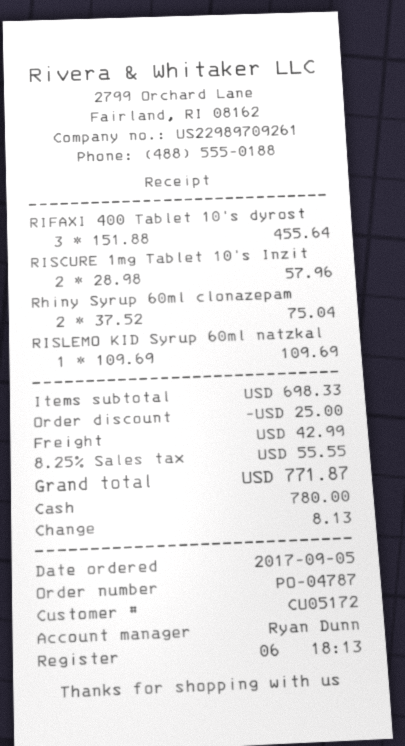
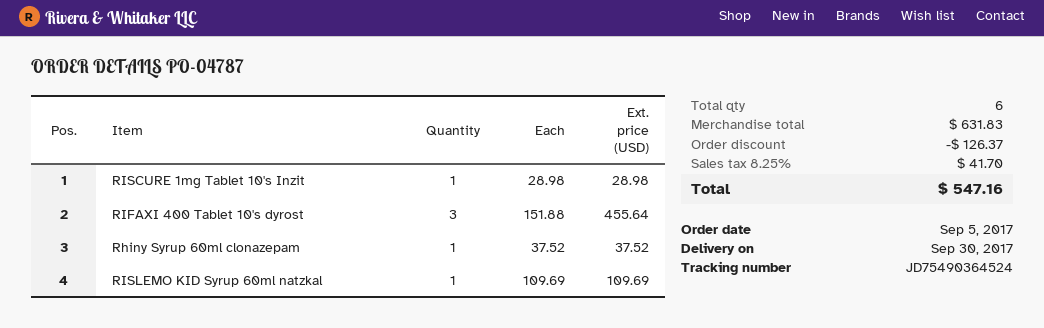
RISCURE 1mg Tablet 10's Inzit: 2 x 28.98 = 57.96 -> 1 x 28.98 = 28.98
Rhiny Syrup 60ml clonazepam: 2 x 37.52 = 75.04 -> 1 x 37.52 = 37.52
subtotal: 698.33 -> 631.83
discount: 25.00 -> 126.37
shipping: 42.99 -> none
tax: 8.25% = 55.55 -> 8.25% = 41.70
total: 771.87 -> 547.16

